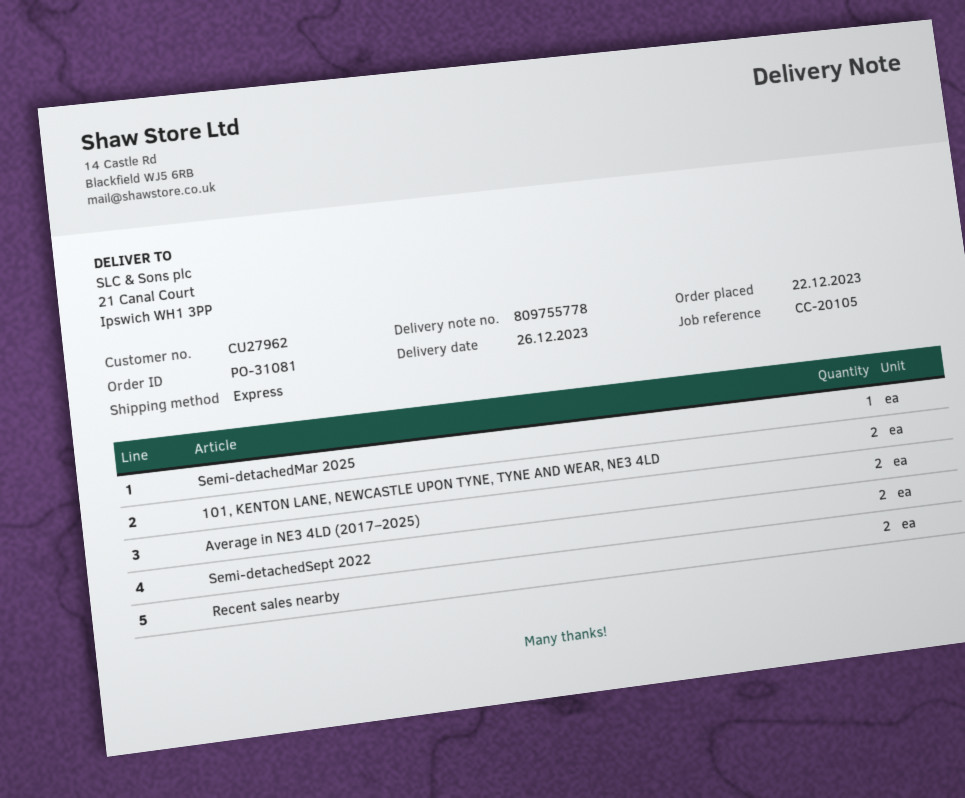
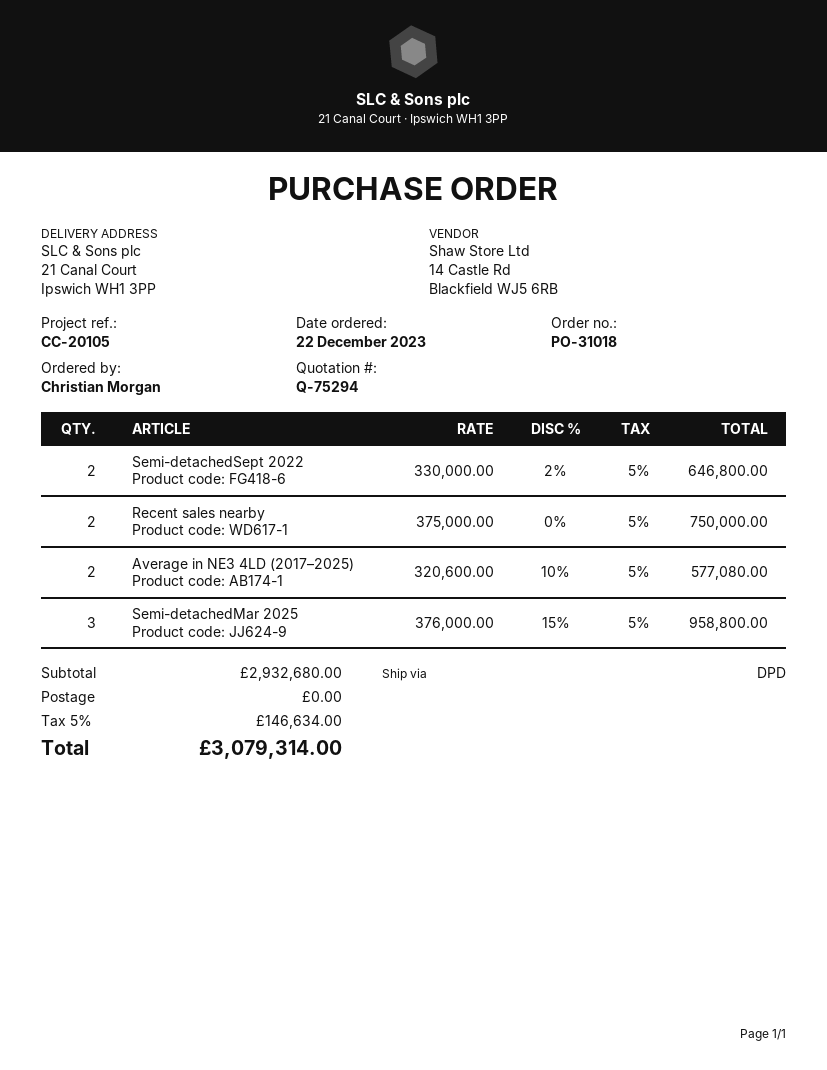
order number: PO-31081 -> PO-31018
shipping method: express -> DPD
Semi-detachedMar 2025: 1 -> 3
101, KENTON LANE, NEWCASTLE UPON TYNE, TYNE AND WEAR, NE3 4LD: 2 -> none

